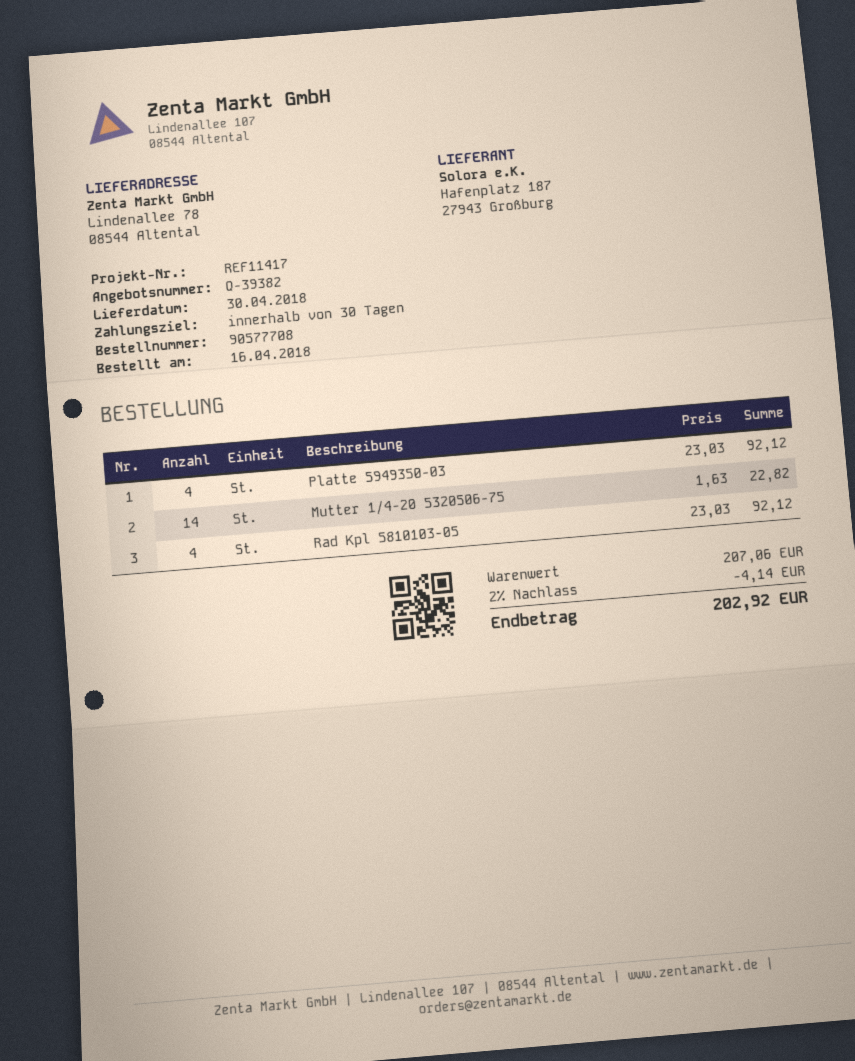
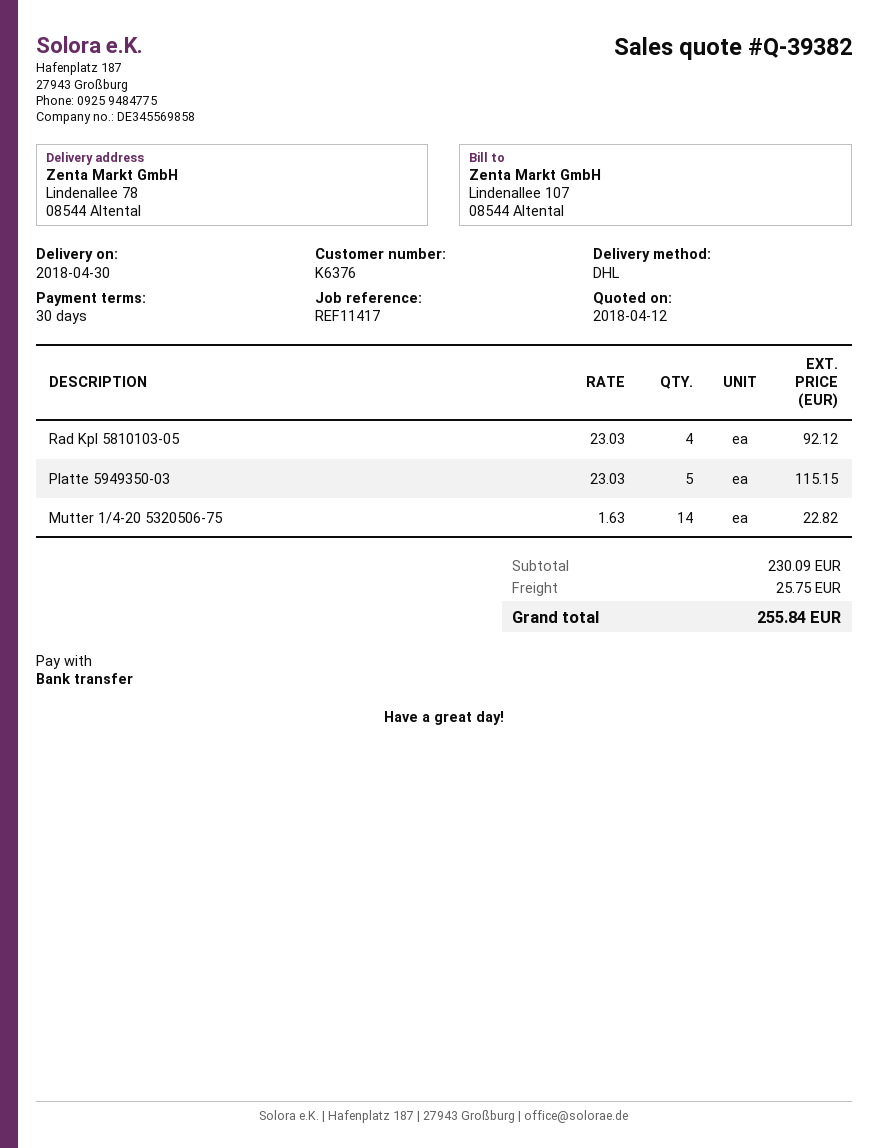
Platte 5949350-03: 4 x 23.03 = 92.12 -> 5 x 23.03 = 115.15
subtotal: 207.06 -> 230.09
discount: 2% = 4.14 -> none
shipping: none -> 25.75
total: 202.92 -> 255.84

